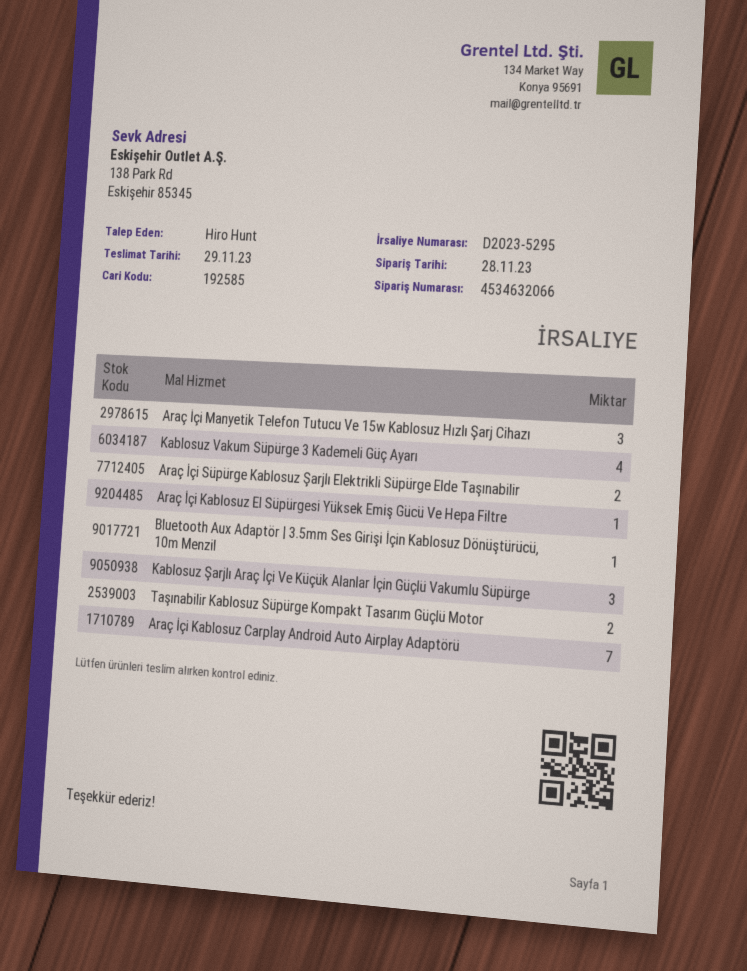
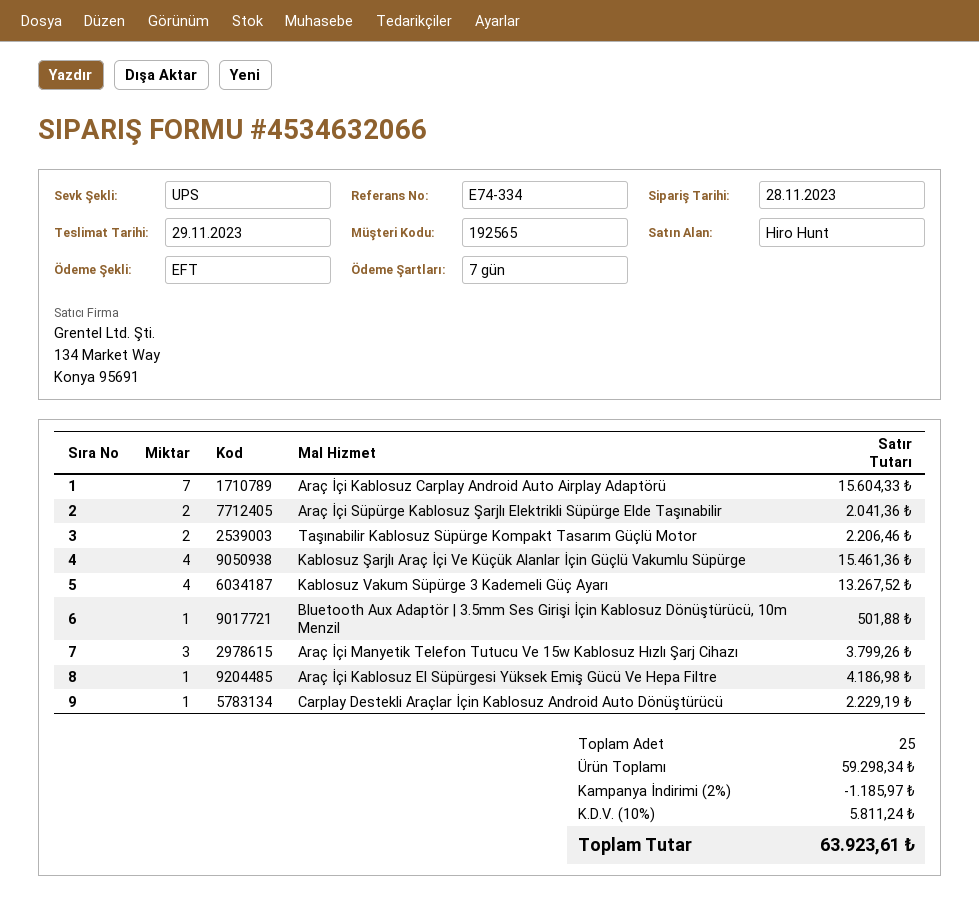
customer number: 192585 -> 192565
Kablosuz Şarjlı Araç İçi Ve Küçük Alanlar İçin Güçlü Vakumlu Süpürge: 3 -> 4
Carplay Destekli Araçlar İçin Kablosuz Android Auto Dönüştürücü: none -> 1

